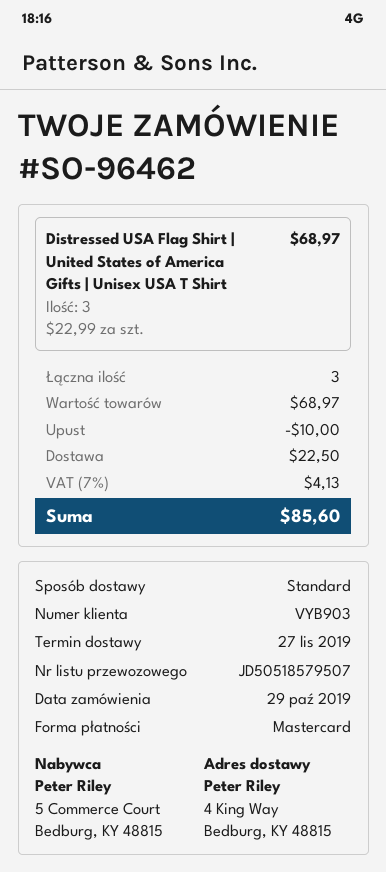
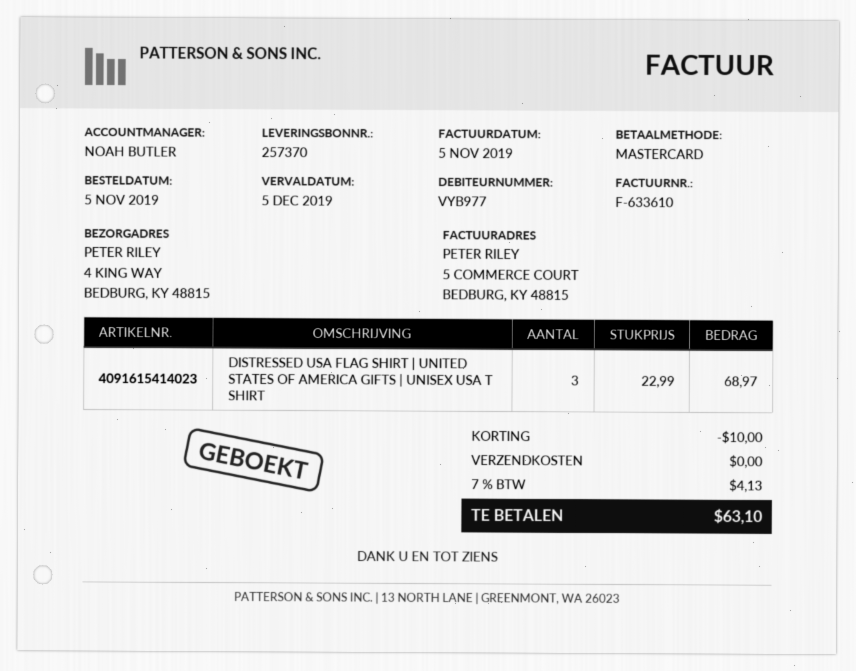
order date: 2019-10-29 -> 2019-11-05
customer number: VYB903 -> VYB977
shipping: 22.50 -> 0.00
total: 85.60 -> 63.10

